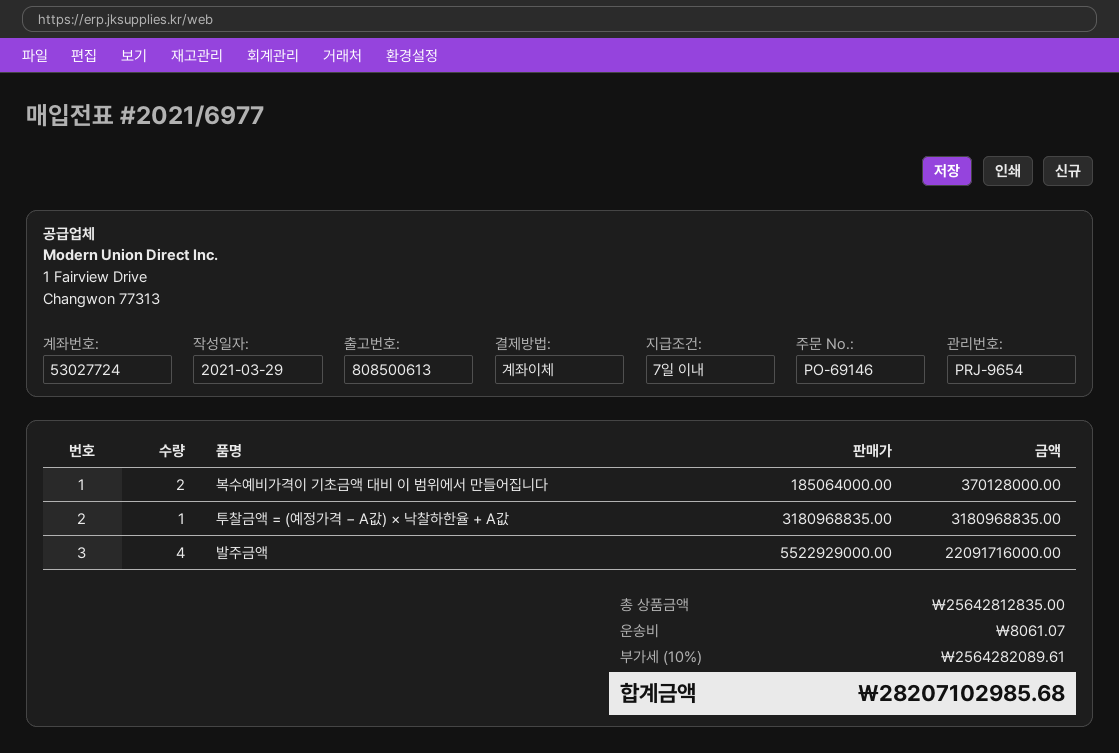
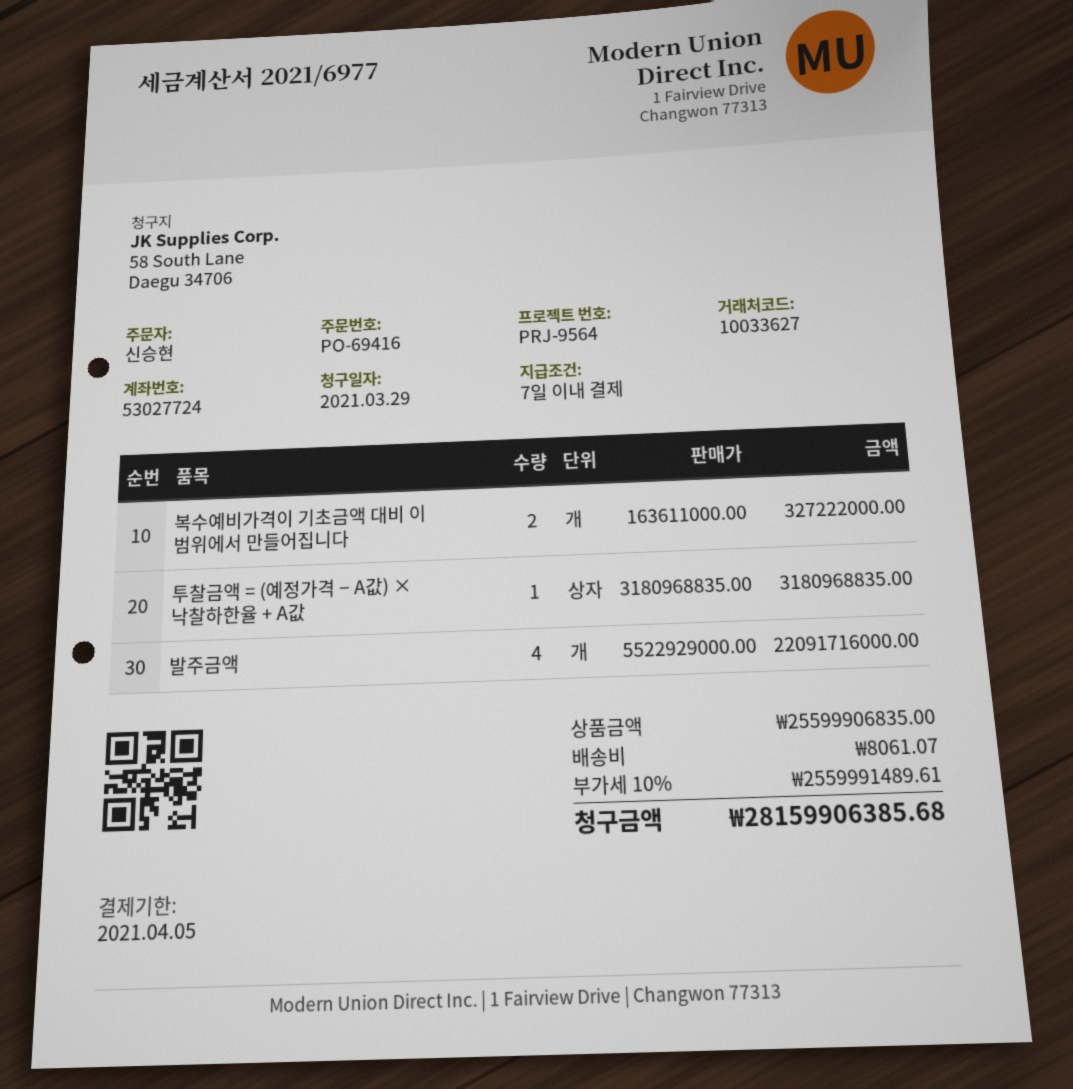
order number: PO-69146 -> PO-69416
reference: PRJ-9654 -> PRJ-9564
복수예비가격이 기초금액 대비 이 범위에서 만들어집니다: 2 x 185064000.00 = 370128000.00 -> 2 x 163611000.00 = 327222000.00
subtotal: 25642812835.00 -> 25599906835.00
tax: 10% = 2564282089.61 -> 10% = 2559991489.61
total: 28207102985.68 -> 28159906385.68

